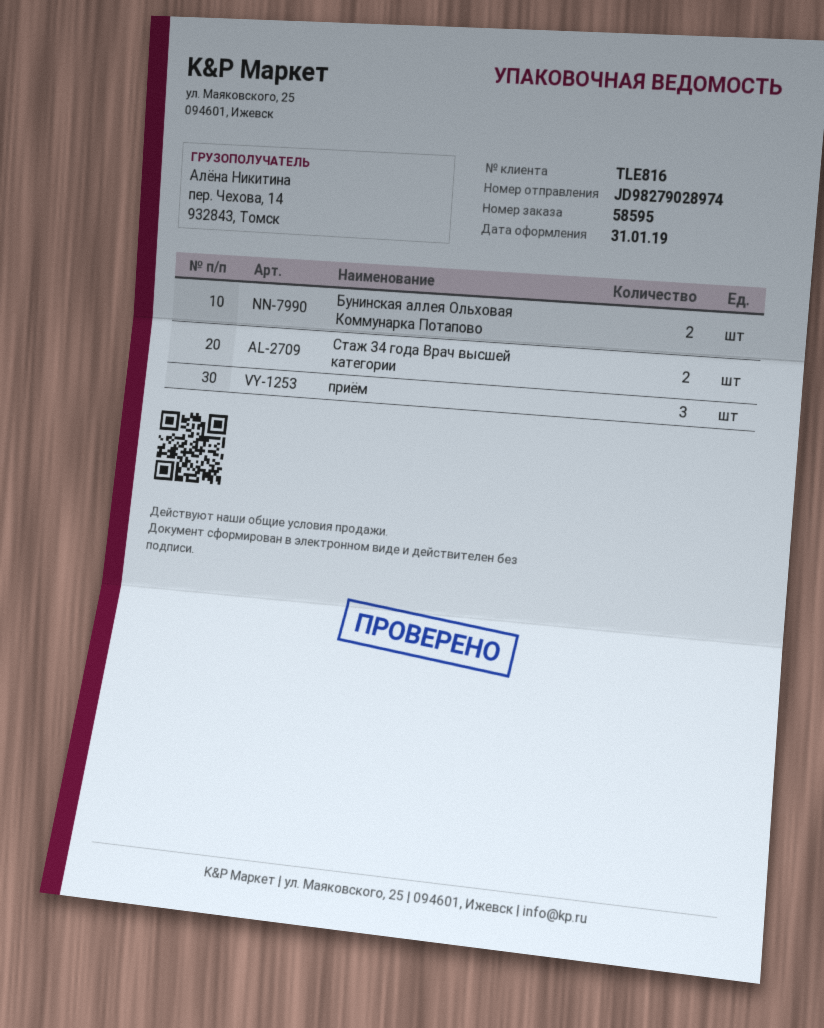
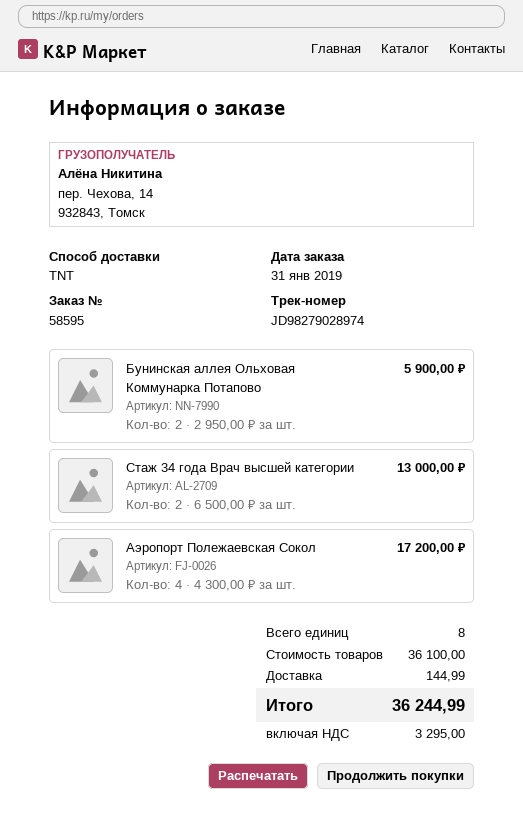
приём: 3 -> none
Аэропорт Полежаевская Сокол: none -> 4

